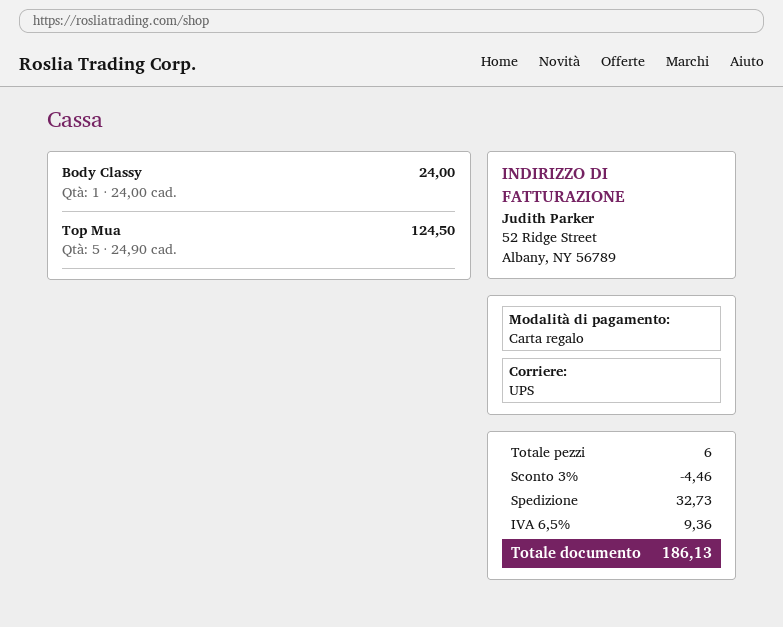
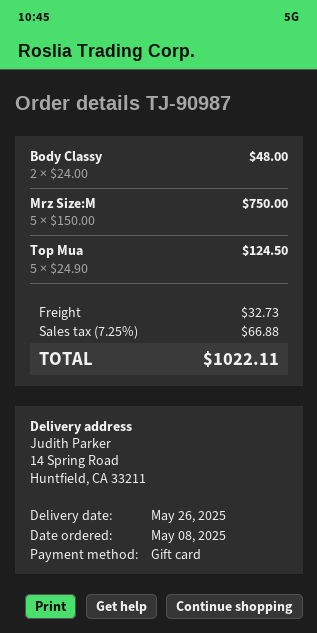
Body Classy: 1 x 24.00 = 24.00 -> 2 x 24.00 = 48.00
Mrz Size:M: none -> 5 x 150.00 = 750.00
discount: 3% = 4.46 -> none
tax: 6.5% = 9.36 -> 7.25% = 66.88
total: 186.13 -> 1022.11

